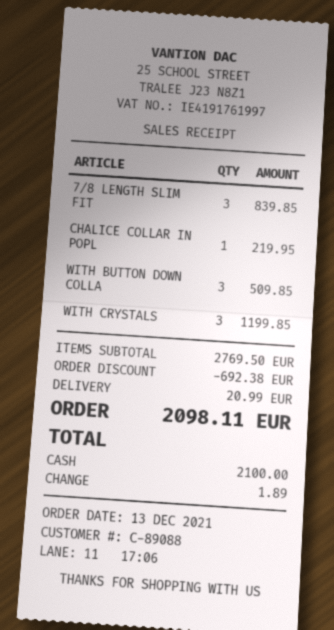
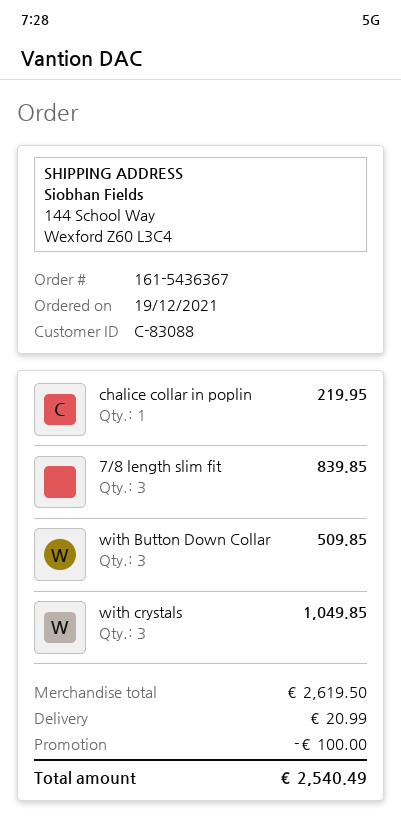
order date: 2021-12-13 -> 2021-12-19
customer number: C-89088 -> C-83088
WITH CRYSTALS: 3 for 1199.85 -> 3 for 1049.85
subtotal: 2769.50 -> 2619.50
discount: 692.38 -> 100.00
total: 2098.11 -> 2540.49

